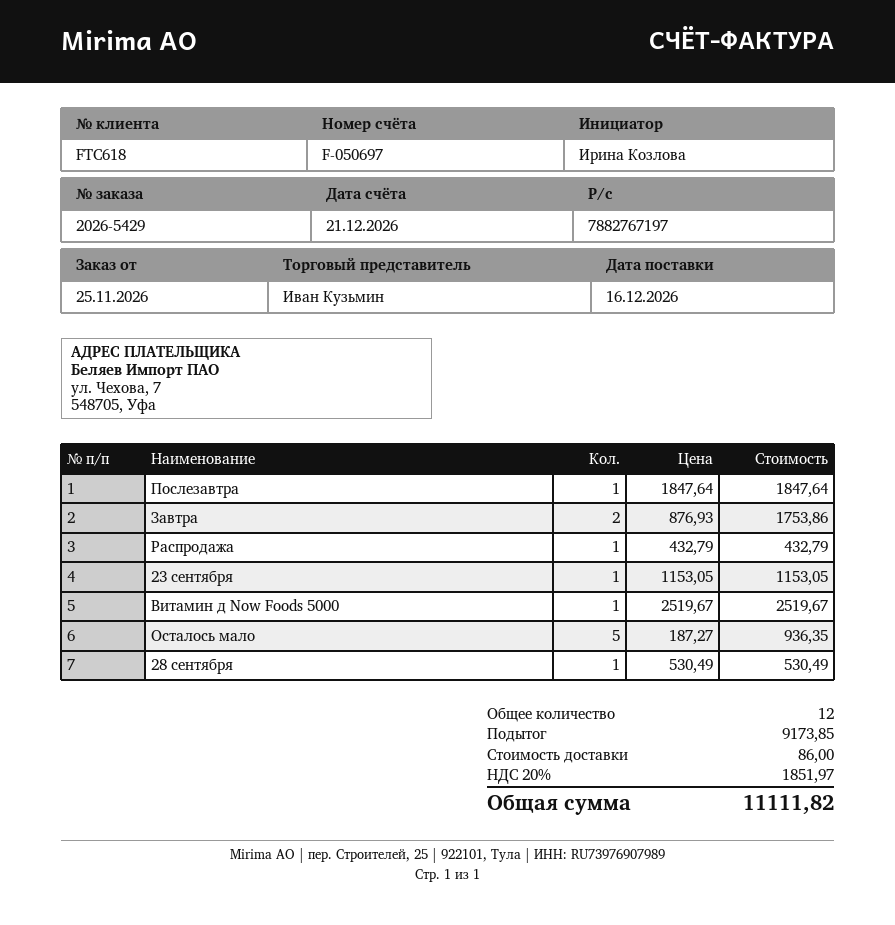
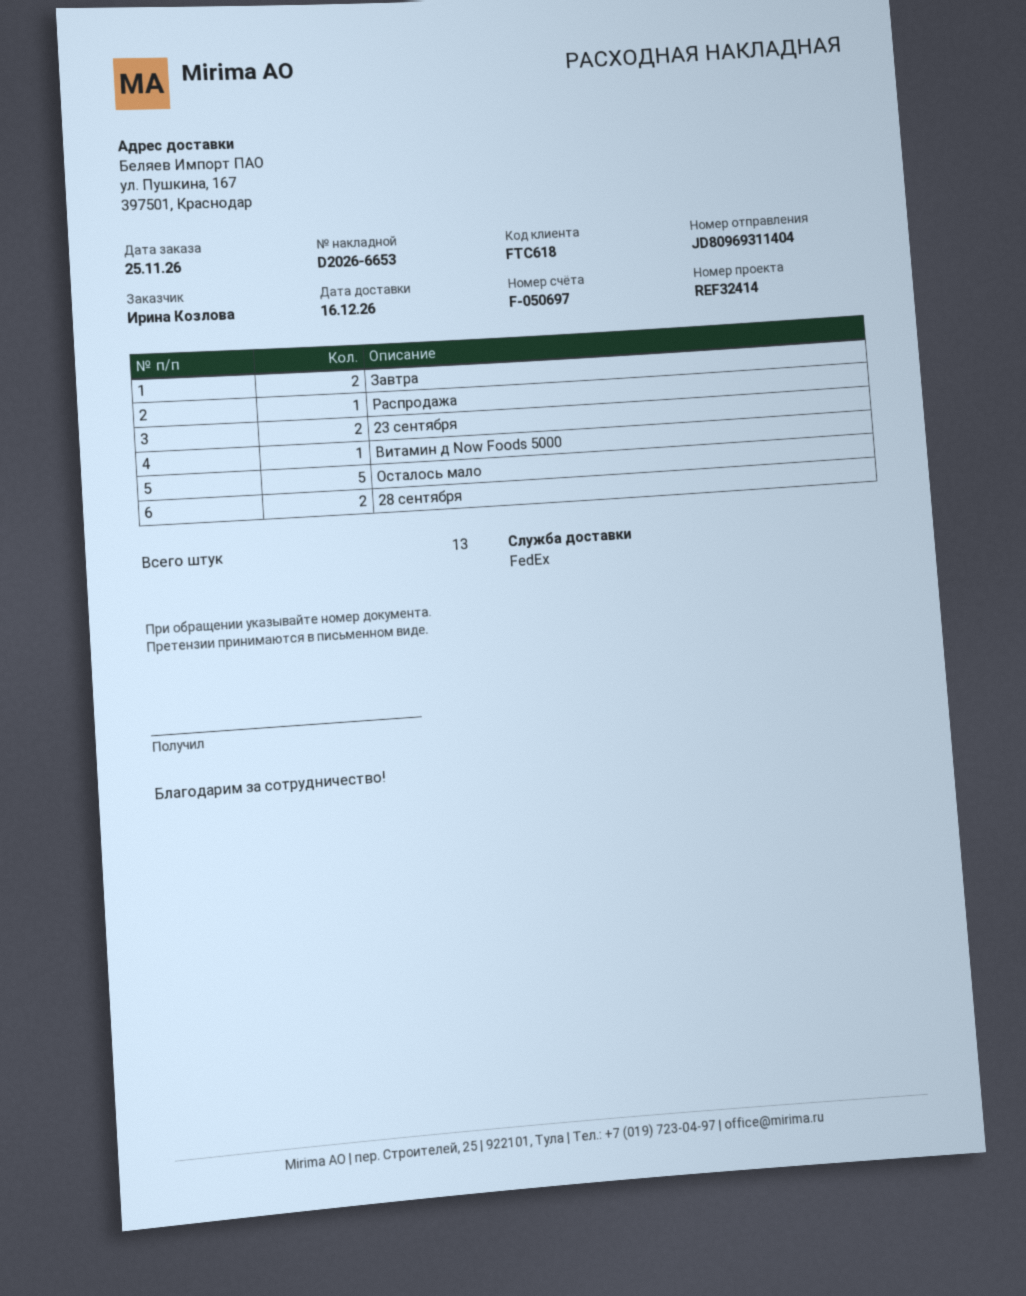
Послезавтра: 1 -> none
23 сентября: 1 -> 2
28 сентября: 1 -> 2
total quantity: 12 -> 13

